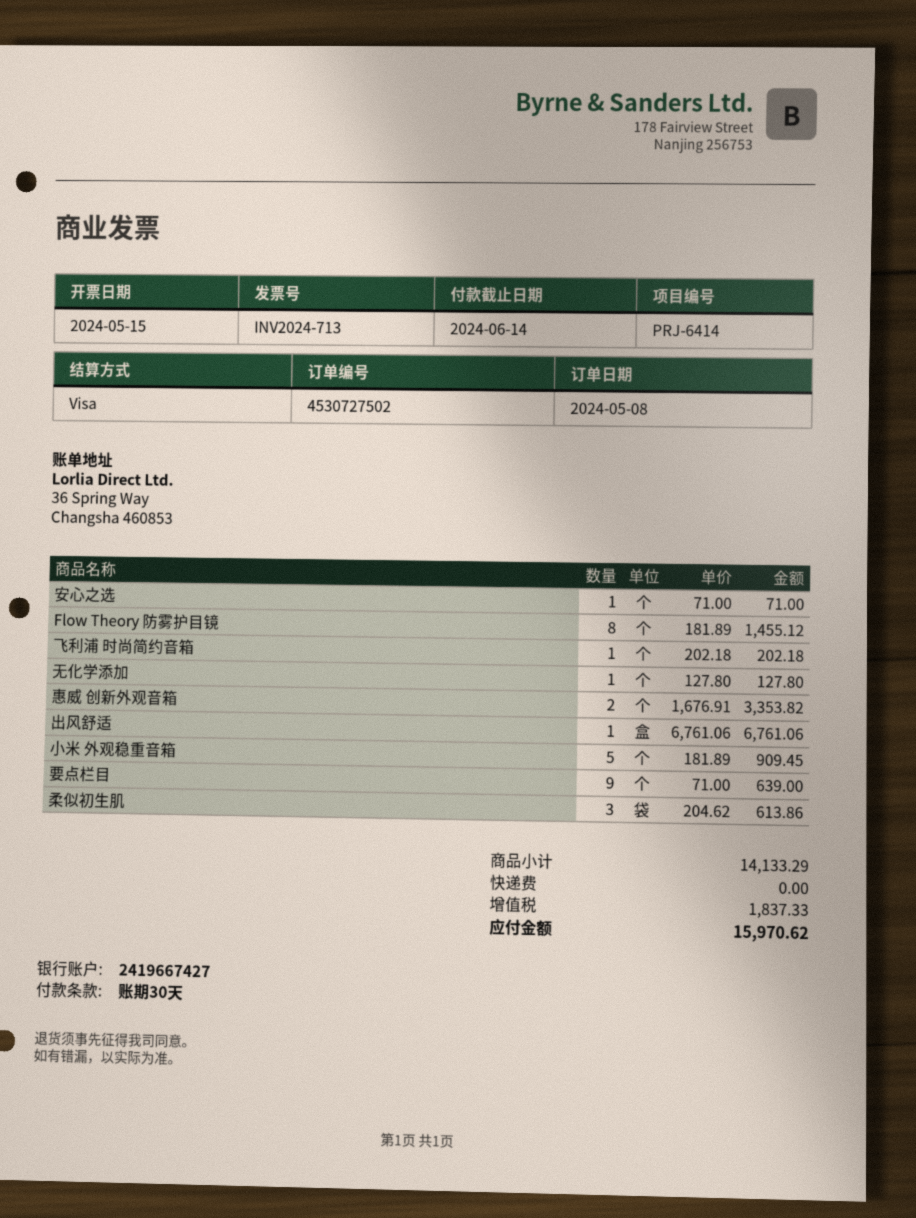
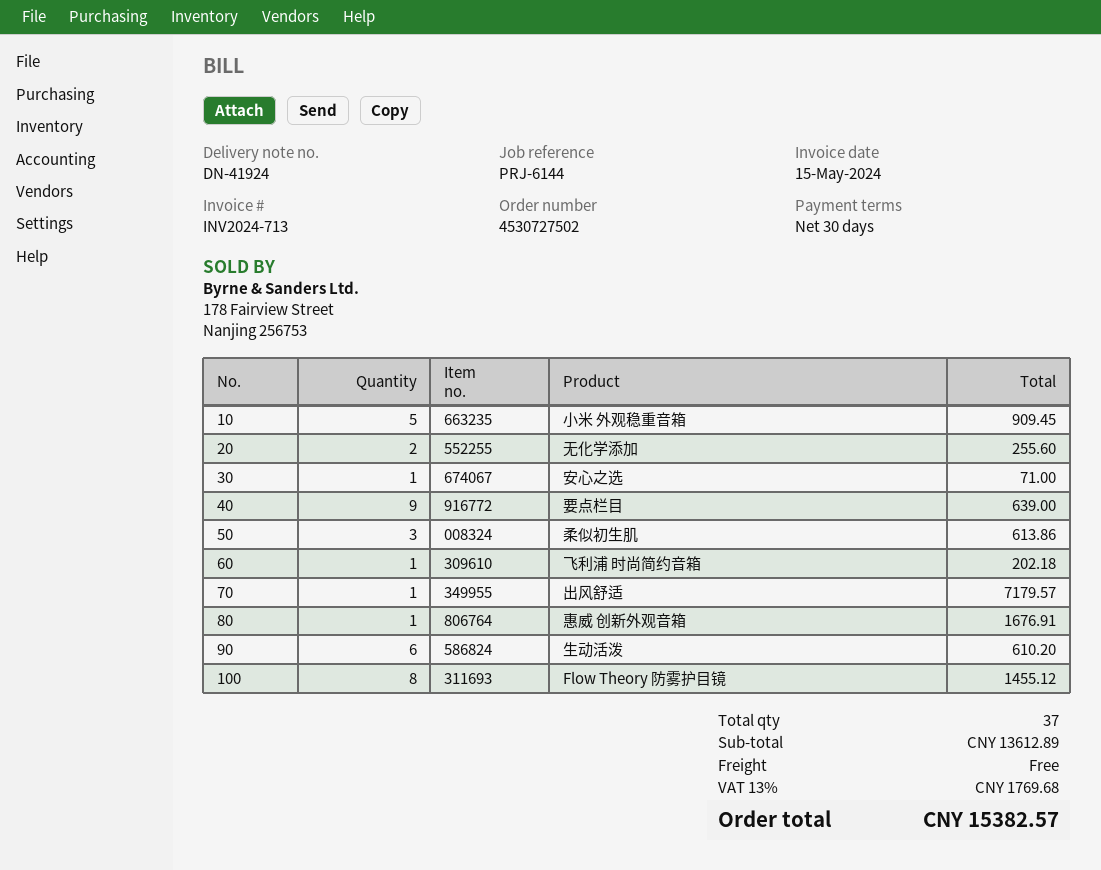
reference: PRJ-6414 -> PRJ-6144
无化学添加: 1 for 127.80 -> 2 for 255.60
惠威 创新外观音箱: 2 for 3353.82 -> 1 for 1676.91
出风舒适: 1 for 6761.06 -> 1 for 7179.57
生动活泼: none -> 6 for 610.20
subtotal: 14133.29 -> 13612.89
tax: 1837.33 -> 1769.68
total: 15970.62 -> 15382.57

